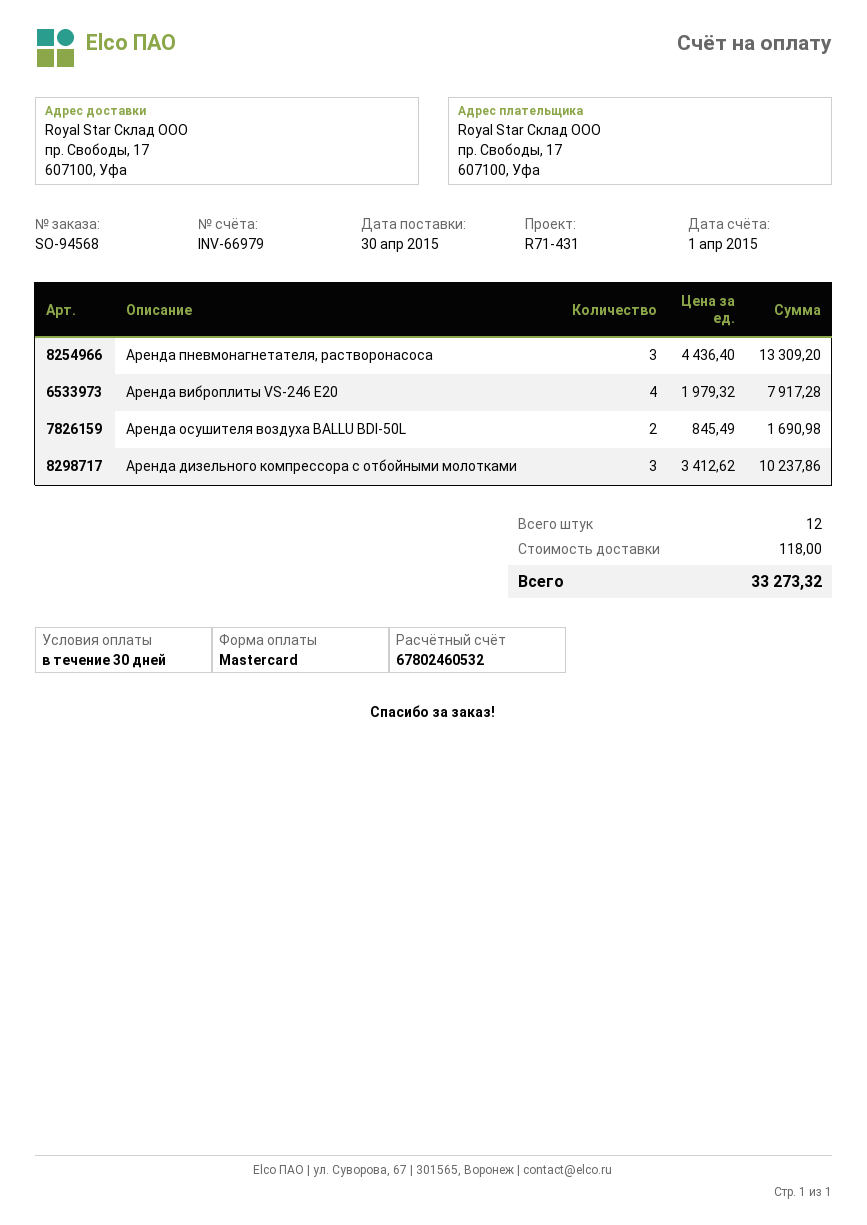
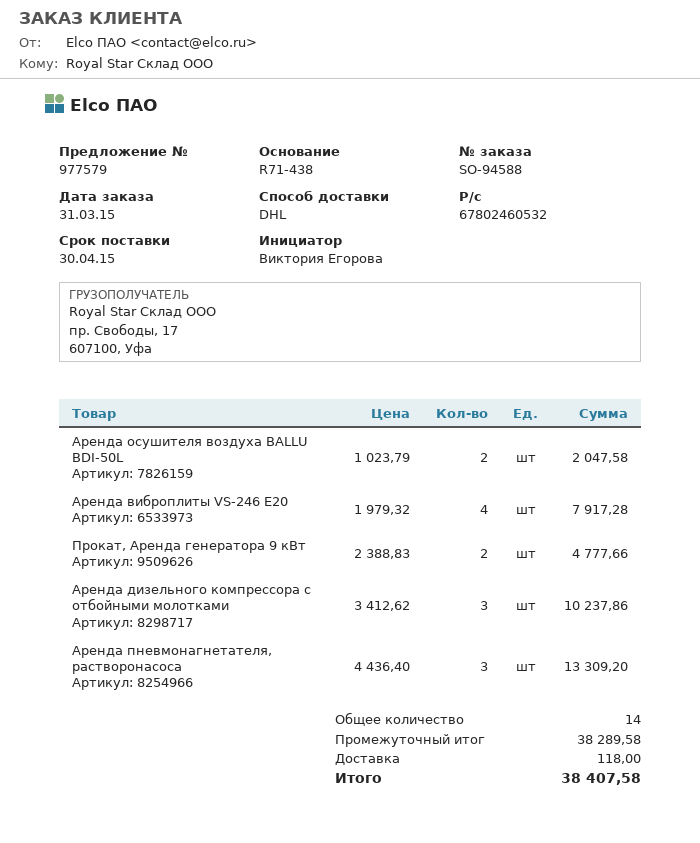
order number: SO-94568 -> SO-94588
reference: R71-431 -> R71-438
Аренда осушителя воздуха BALLU BDI-50L: 2 x 845.49 = 1690.98 -> 2 x 1023.79 = 2047.58
Прокат, Аренда генератора 9 кВт: none -> 2 x 2388.83 = 4777.66
total quantity: 12 -> 14
total: 33273.32 -> 38407.58

